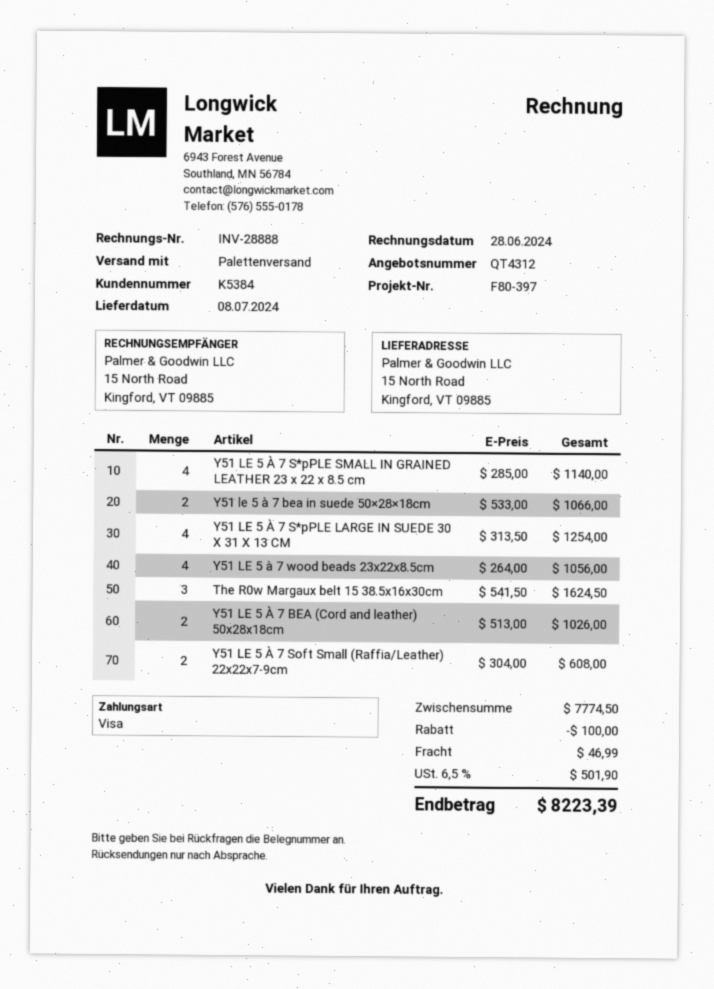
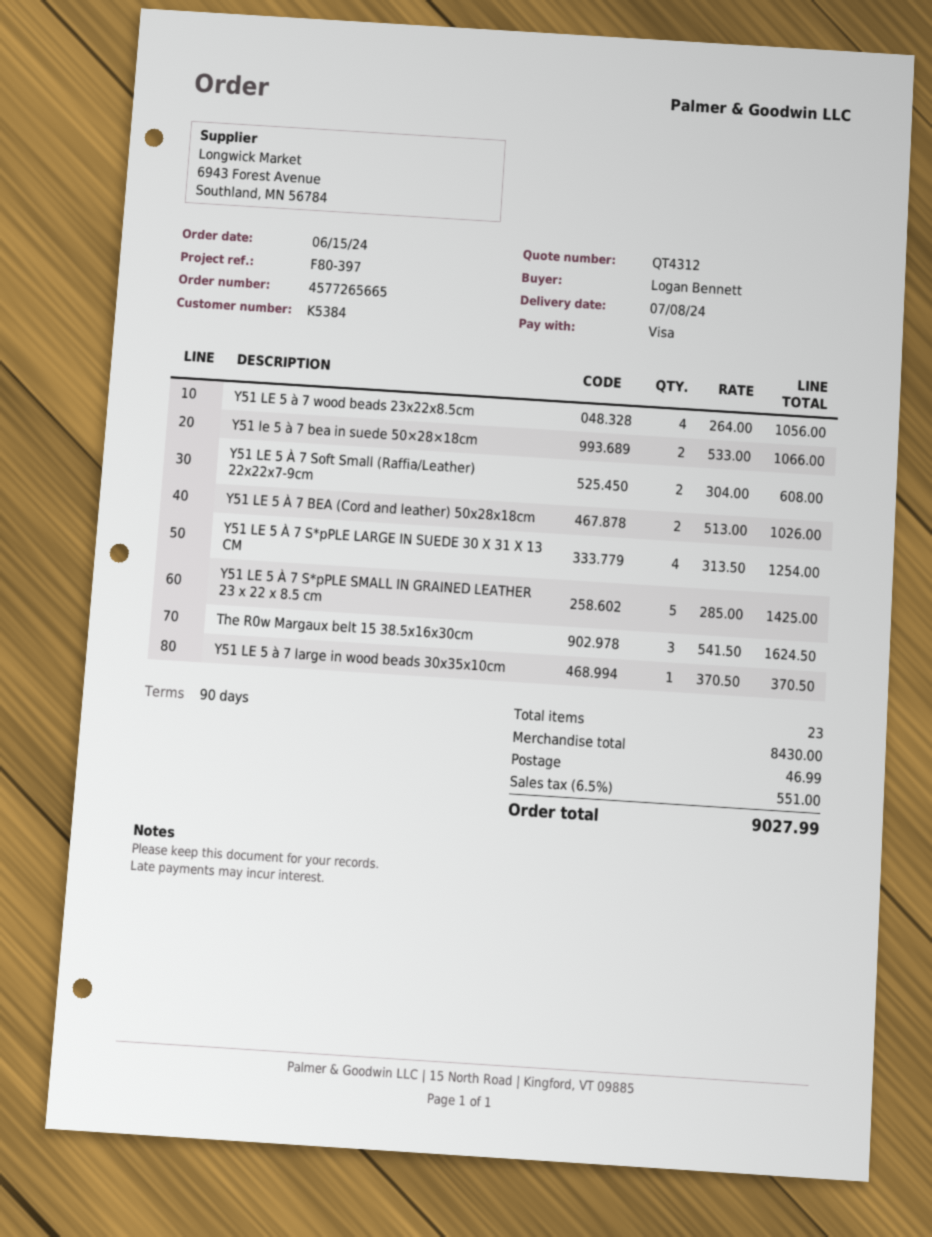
Y51 LE 5 À 7 S*pPLE SMALL IN GRAINED LEATHER 23 x 22 x 8.5 cm: 4 x 285.00 = 1140.00 -> 5 x 285.00 = 1425.00
Y51 LE 5 à 7 large in wood beads 30x35x10cm: none -> 1 x 370.50 = 370.50
subtotal: 7774.50 -> 8430.00
discount: 100.00 -> none
tax: 6.5% = 501.90 -> 6.5% = 551.00
total: 8223.39 -> 9027.99

